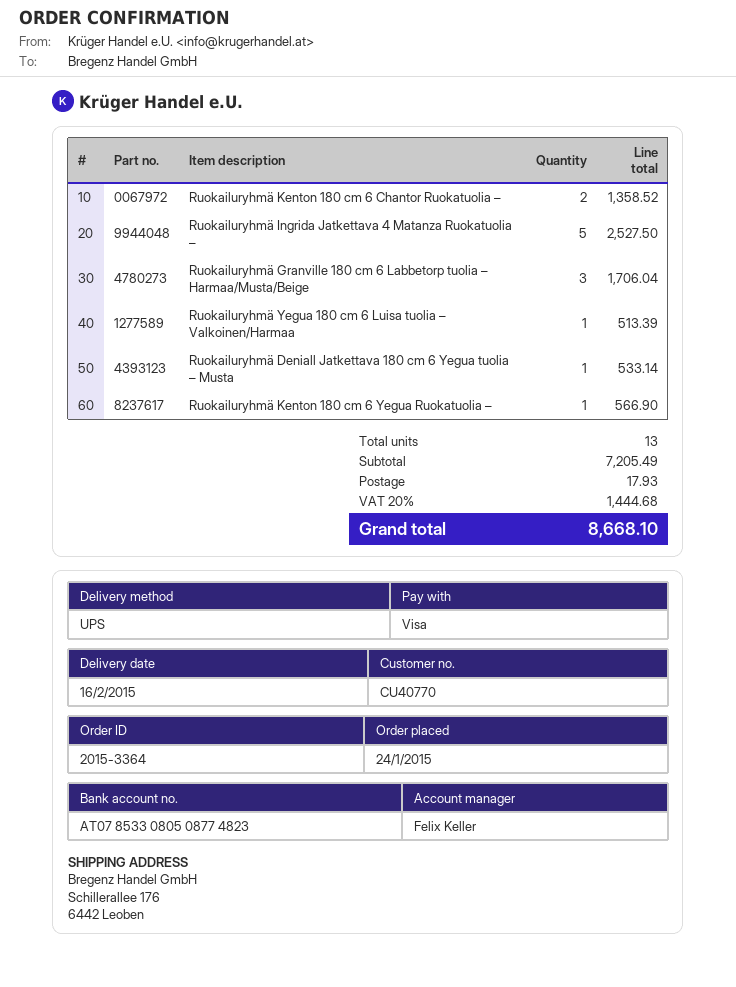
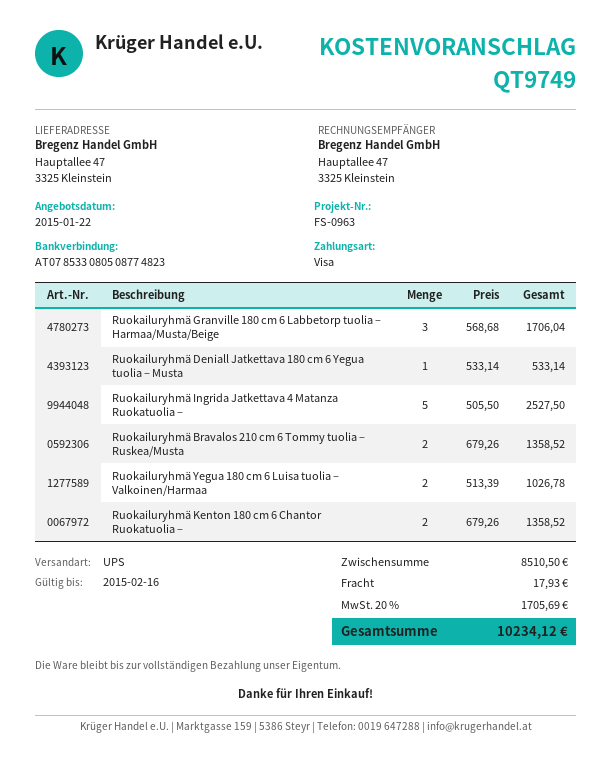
ship to: Schillerallee 176, 6442 Leoben -> Hauptallee 47, 3325 Kleinstein
Ruokailuryhmä Yegua 180 cm 6 Luisa tuolia – Valkoinen/Harmaa: 1 for 513.39 -> 2 for 1026.78
Ruokailuryhmä Kenton 180 cm 6 Yegua Ruokatuolia –: 1 for 566.90 -> none
Ruokailuryhmä Bravalos 210 cm 6 Tommy tuolia – Ruskea/Musta: none -> 2 for 1358.52
subtotal: 7205.49 -> 8510.50
tax: 20% = 1444.68 -> 20% = 1705.69
total: 8668.10 -> 10234.12

